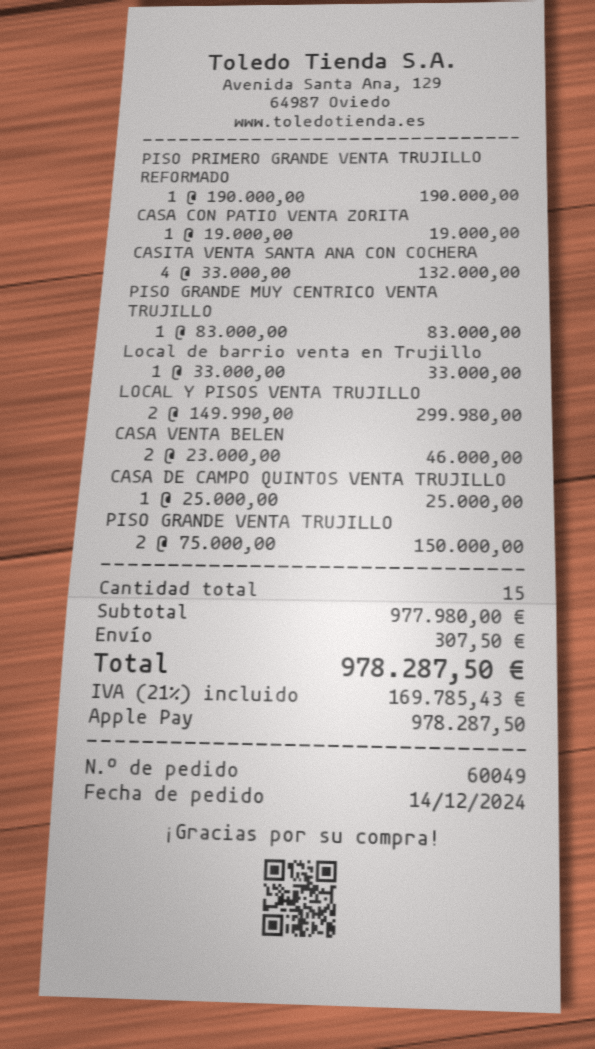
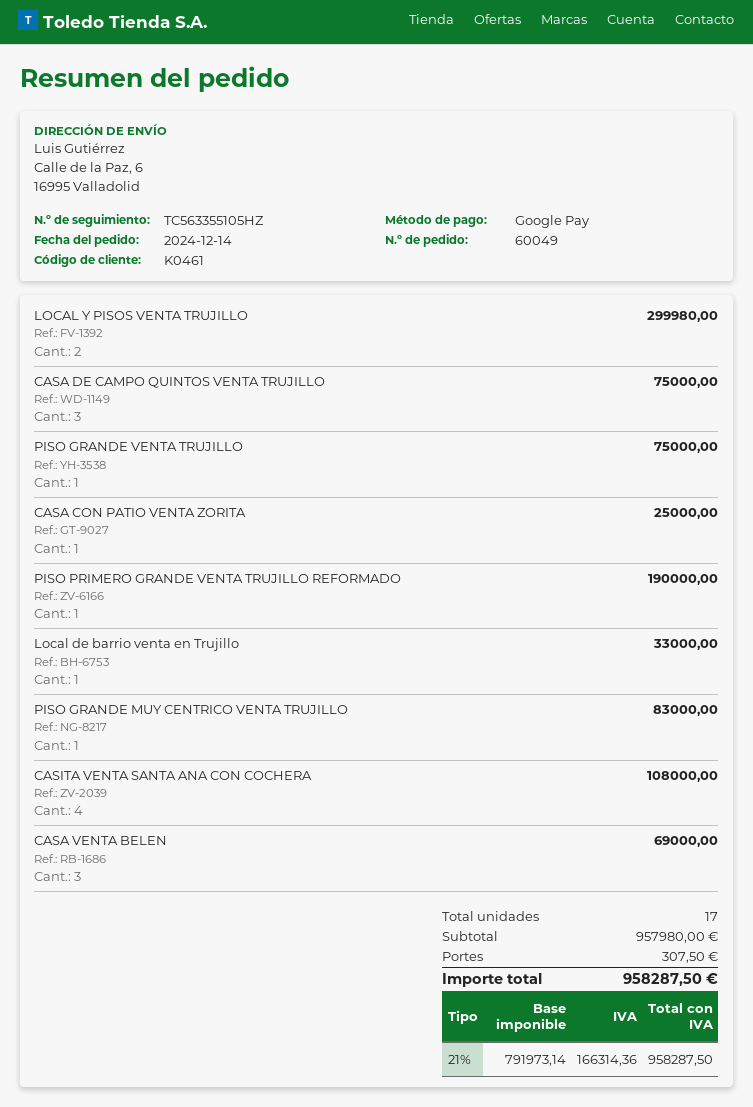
payment method: Apple Pay -> Google Pay
CASA CON PATIO VENTA ZORITA: 1 for 19000.00 -> 1 for 25000.00
CASITA VENTA SANTA ANA CON COCHERA: 4 for 132000.00 -> 4 for 108000.00
CASA VENTA BELEN: 2 for 46000.00 -> 3 for 69000.00
CASA DE CAMPO QUINTOS VENTA TRUJILLO: 1 for 25000.00 -> 3 for 75000.00
PISO GRANDE VENTA TRUJILLO: 2 for 150000.00 -> 1 for 75000.00
total quantity: 15 -> 17
subtotal: 977980.00 -> 957980.00
tax: 21% = 169785.43 -> 21% = 166314.36
total: 978287.50 -> 958287.50

